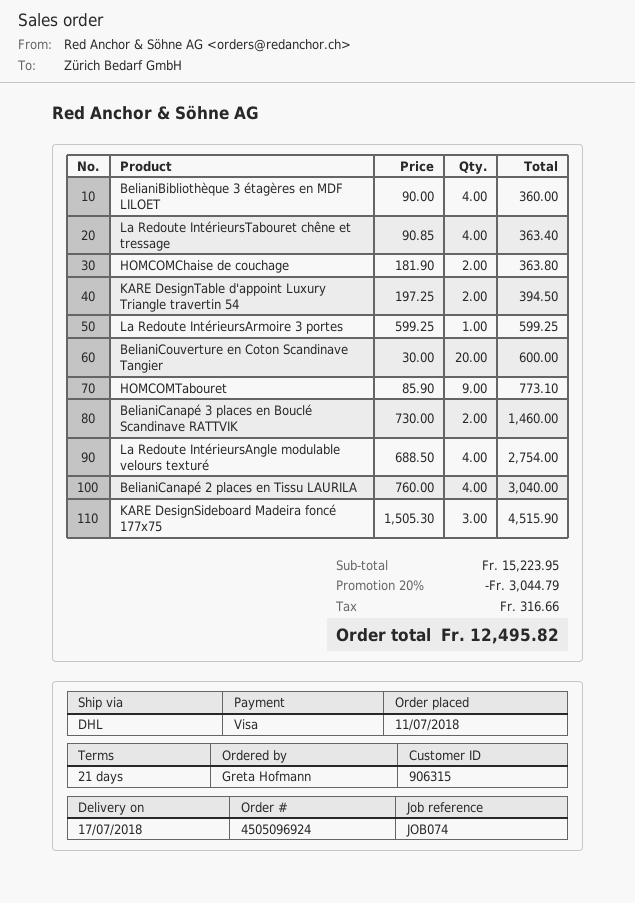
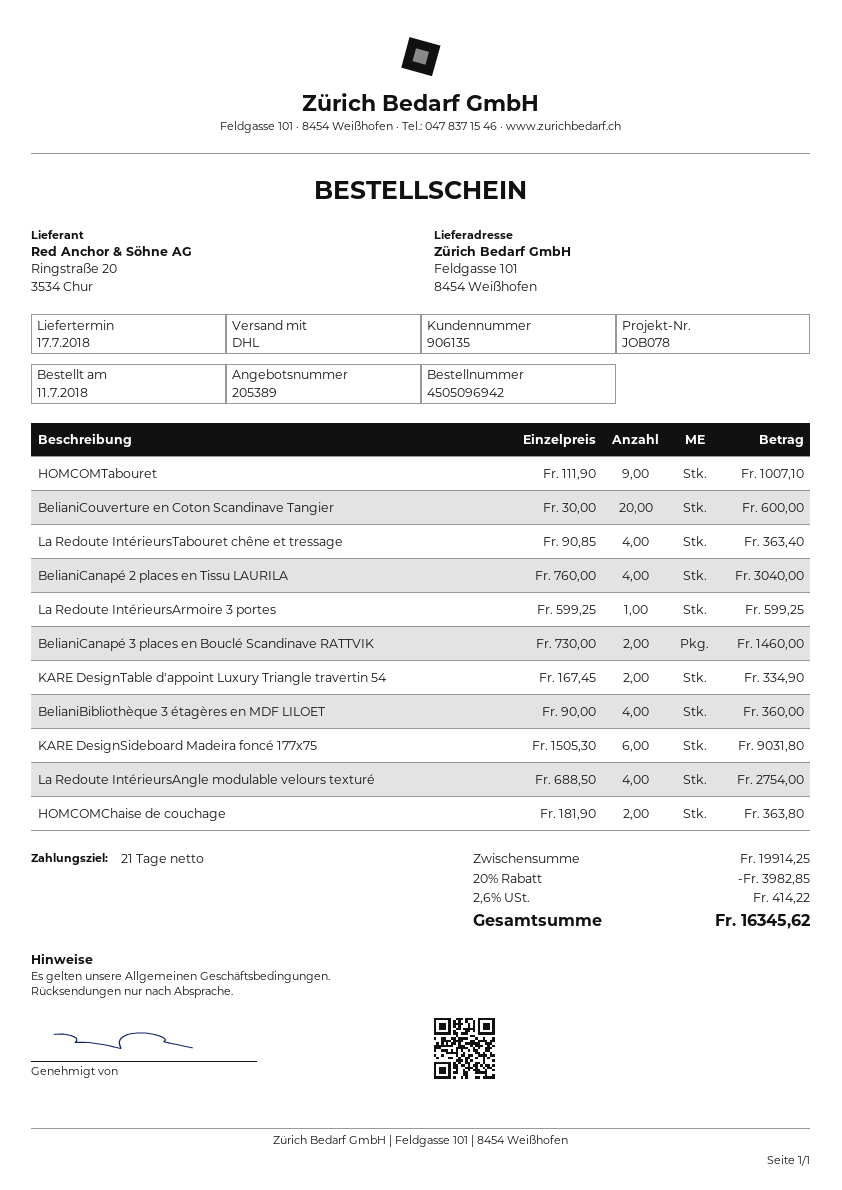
order number: 4505096924 -> 4505096942
customer number: 906315 -> 906135
reference: JOB074 -> JOB078
KARE DesignTable d'appoint Luxury Triangle travertin 54: 2 x 197.25 = 394.50 -> 2 x 167.45 = 334.90
HOMCOMTabouret: 9 x 85.90 = 773.10 -> 9 x 111.90 = 1007.10
KARE DesignSideboard Madeira foncé 177x75: 3 x 1505.30 = 4515.90 -> 6 x 1505.30 = 9031.80
subtotal: 15223.95 -> 19914.25
discount: 20% = 3044.79 -> 20% = 3982.85
tax: 316.66 -> 414.22
total: 12495.82 -> 16345.62

